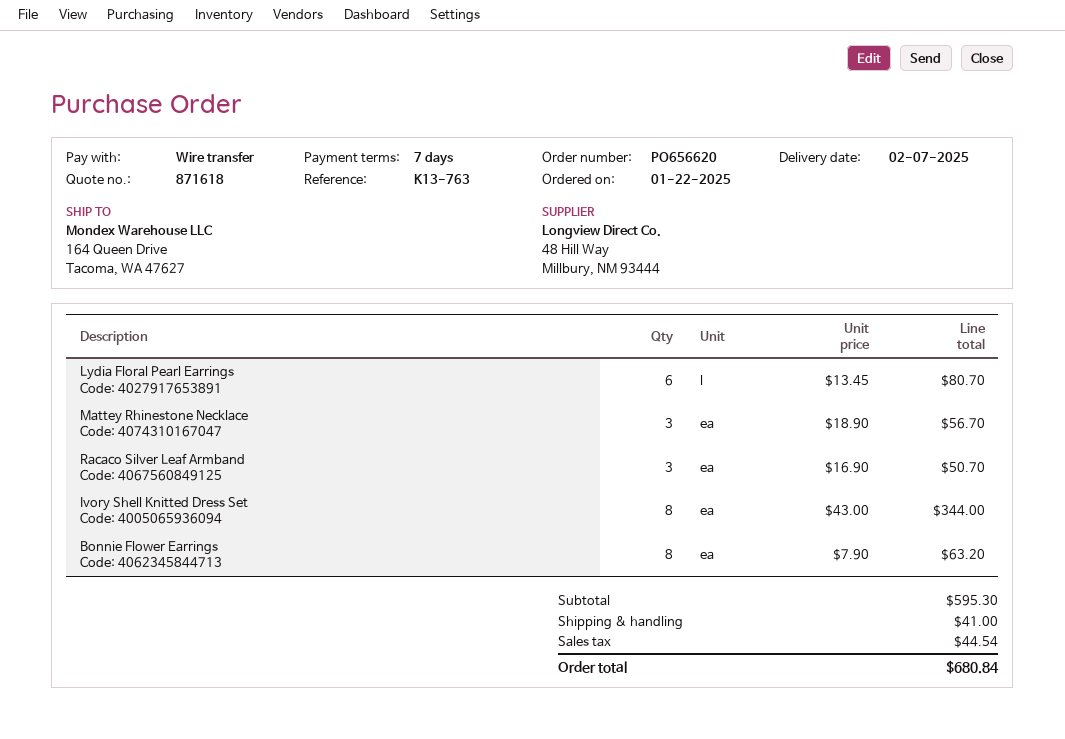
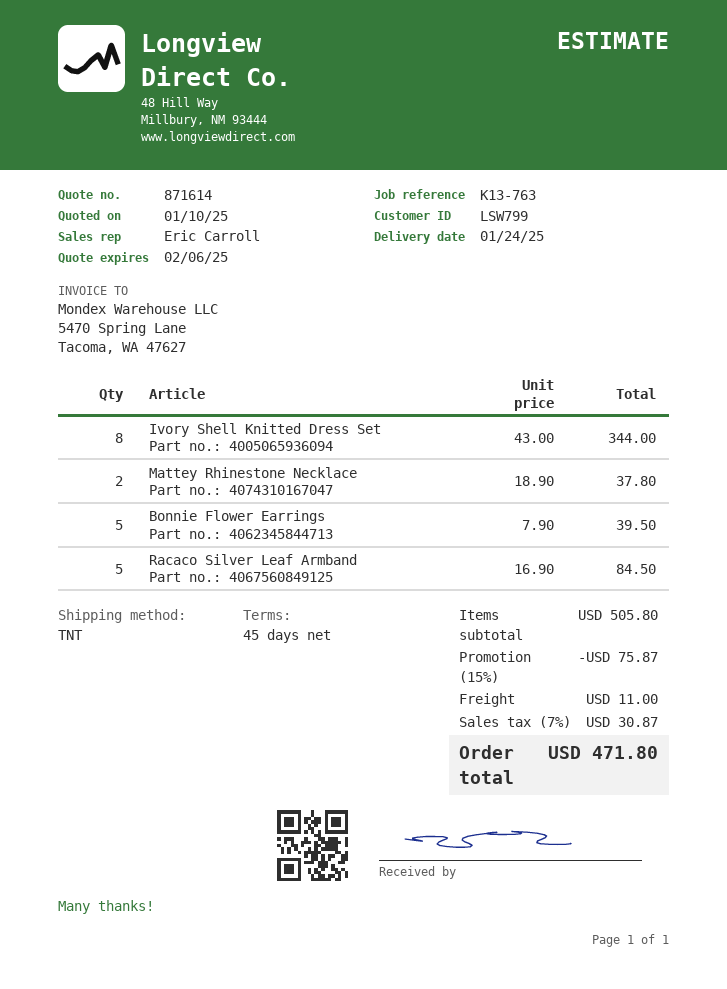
quote number: 871618 -> 871614
delivery date: 2025-02-07 -> 2025-01-24
payment terms: 7 days -> 45 days
Lydia Floral Pearl Earrings: 6 x 13.45 = 80.70 -> none
Mattey Rhinestone Necklace: 3 x 18.90 = 56.70 -> 2 x 18.90 = 37.80
Racaco Silver Leaf Armband: 3 x 16.90 = 50.70 -> 5 x 16.90 = 84.50
Bonnie Flower Earrings: 8 x 7.90 = 63.20 -> 5 x 7.90 = 39.50
subtotal: 595.30 -> 505.80
discount: none -> 15% = 75.87
shipping: 41.00 -> 11.00
tax: 44.54 -> 30.87
total: 680.84 -> 471.80

